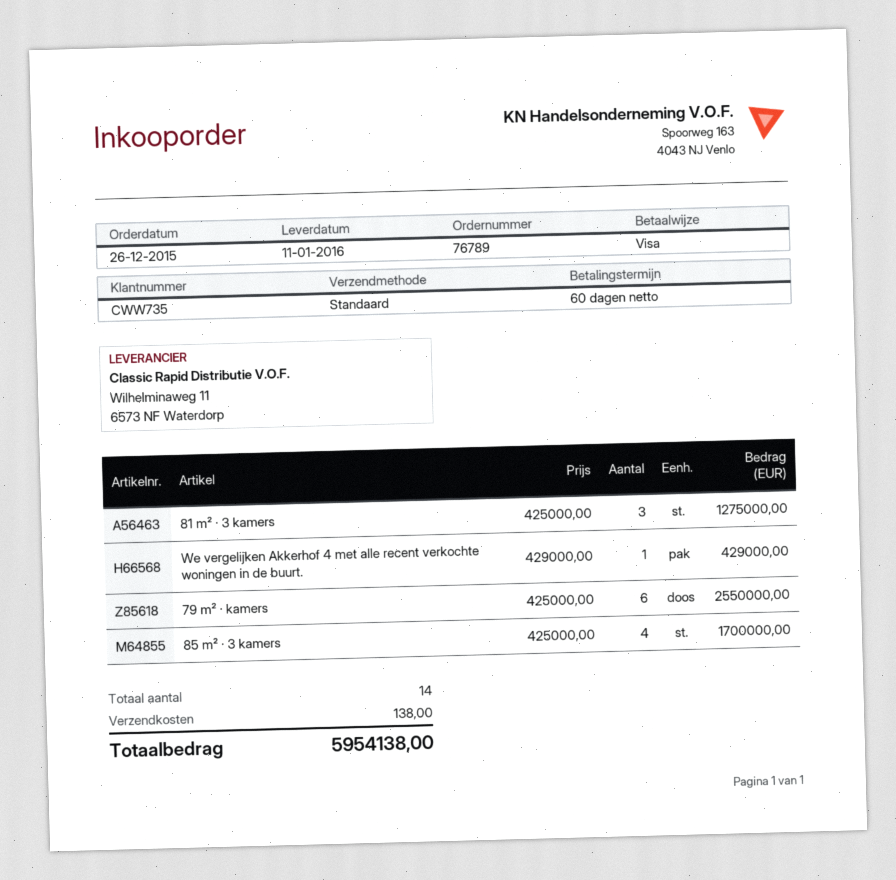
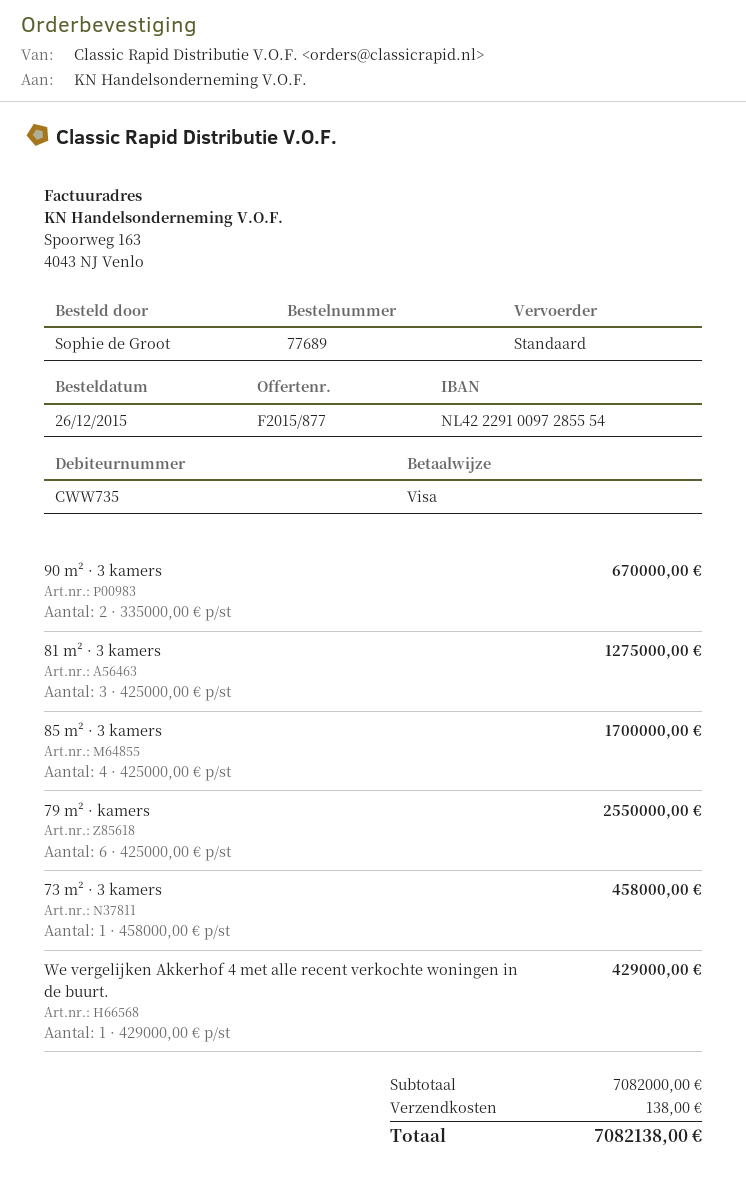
order number: 76789 -> 77689
90 m² · 3 kamers: none -> 2 x 335000.00 = 670000.00
73 m² · 3 kamers: none -> 1 x 458000.00 = 458000.00
total: 5954138.00 -> 7082138.00

